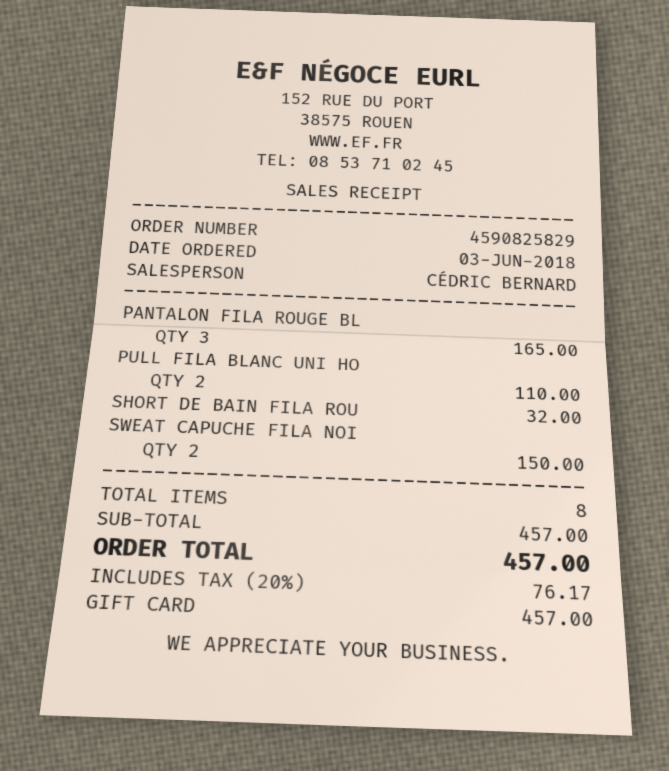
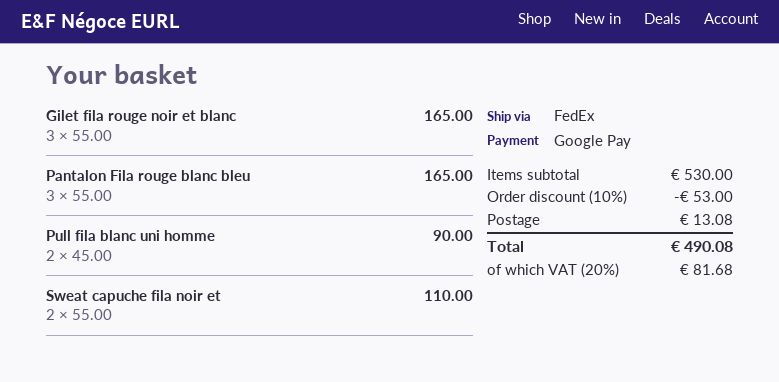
payment method: gift card -> Google Pay
PULL FILA BLANC UNI HO: 2 for 110.00 -> 2 for 90.00
SHORT DE BAIN FILA ROU: 1 for 32.00 -> none
SWEAT CAPUCHE FILA NOI: 2 for 150.00 -> 2 for 110.00
Gilet fila rouge noir et blanc: none -> 3 for 165.00
subtotal: 457.00 -> 530.00
discount: none -> 10% = 53.00
shipping: none -> 13.08
tax: 20% = 76.17 -> 20% = 81.68
total: 457.00 -> 490.08

